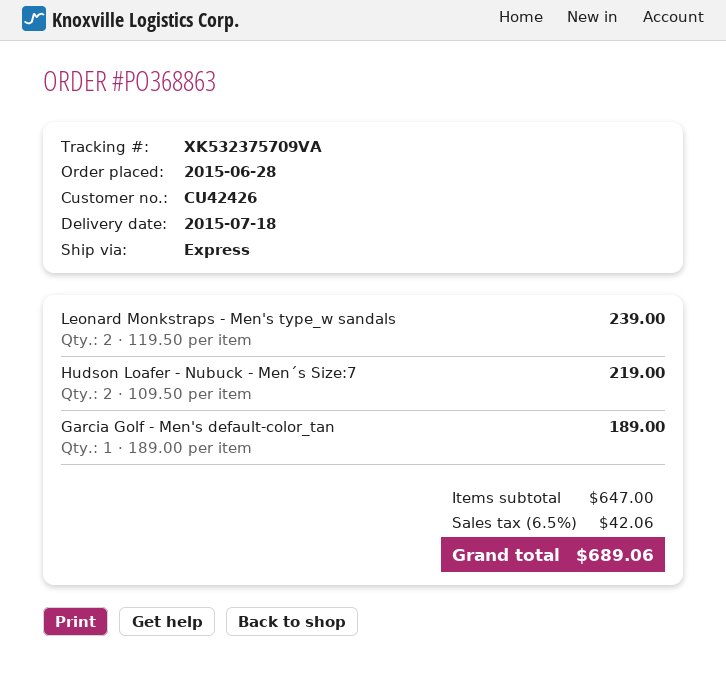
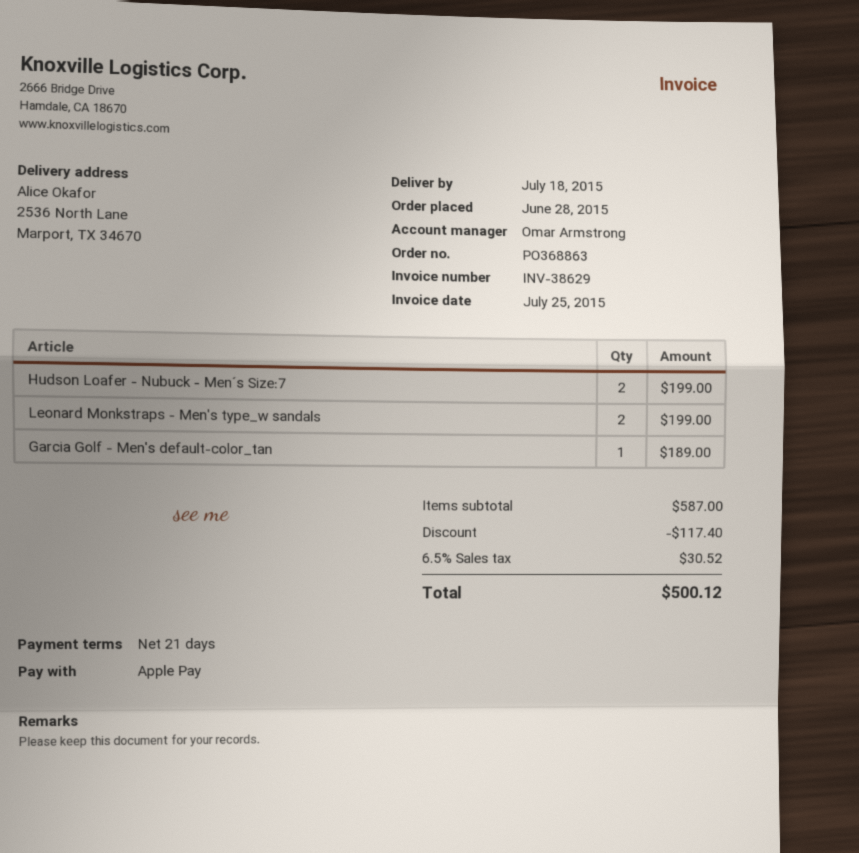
Leonard Monkstraps - Men's type_w sandals: 2 for 239.00 -> 2 for 199.00
Hudson Loafer - Nubuck - Men´s Size:7: 2 for 219.00 -> 2 for 199.00
subtotal: 647.00 -> 587.00
discount: none -> 117.40
tax: 6.5% = 42.06 -> 6.5% = 30.52
total: 689.06 -> 500.12

